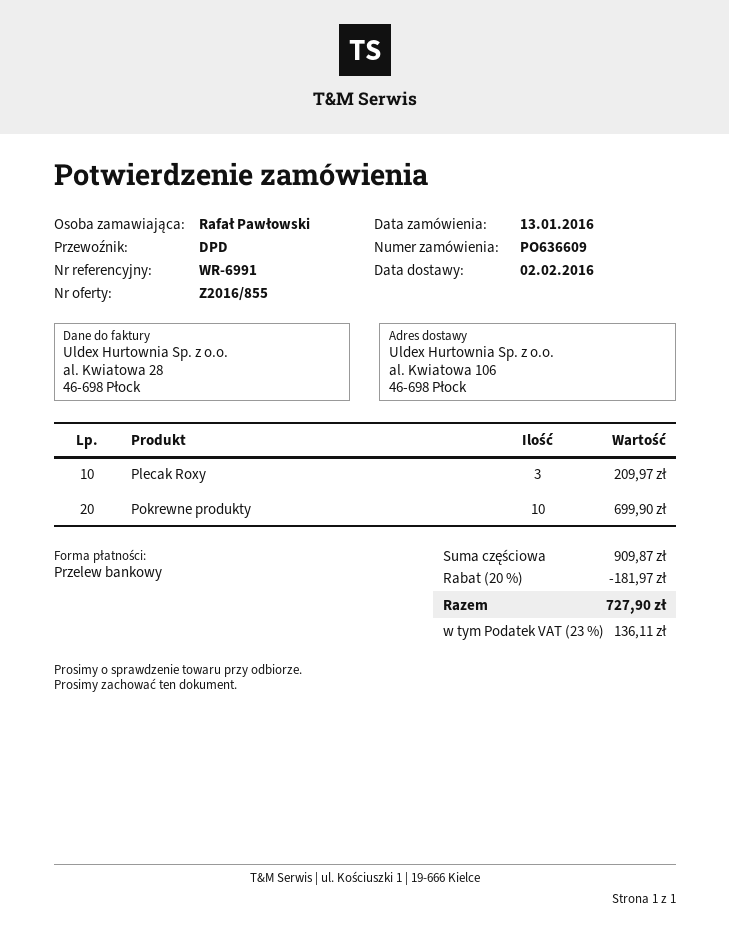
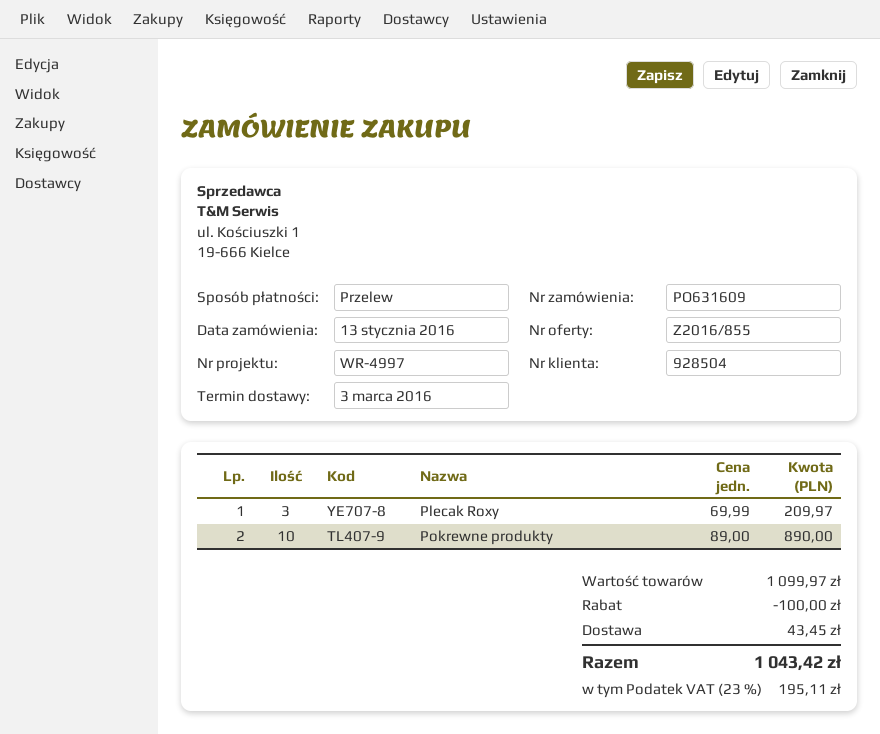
order number: PO636609 -> PO631609
delivery date: 2016-02-02 -> 2016-03-03
reference: WR-6991 -> WR-4997
Pokrewne produkty: 10 for 699.90 -> 10 for 890.00
subtotal: 909.87 -> 1099.97
discount: 181.97 -> 100.00
shipping: none -> 43.45
tax: 23% = 136.11 -> 23% = 195.11
total: 727.90 -> 1043.42

